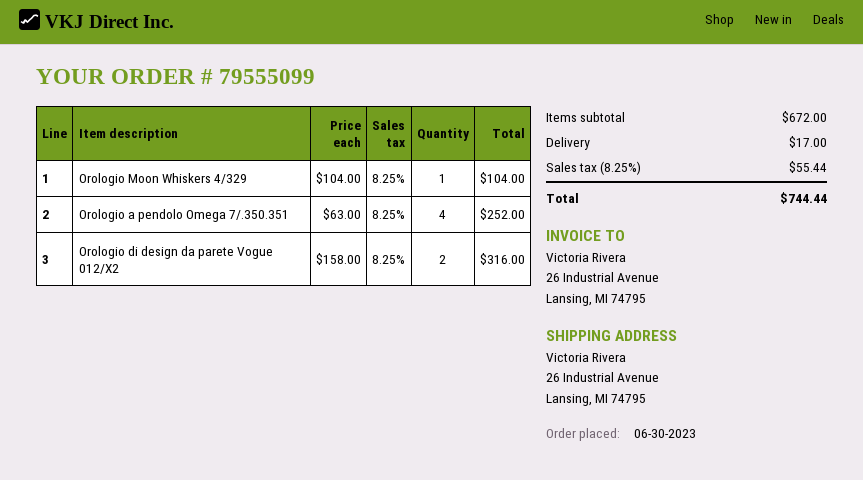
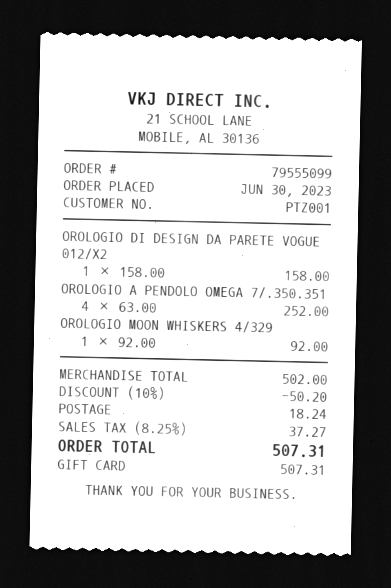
Orologio Moon Whiskers 4/329: 1 x 104.00 = 104.00 -> 1 x 92.00 = 92.00
Orologio di design da parete Vogue 012/X2: 2 x 158.00 = 316.00 -> 1 x 158.00 = 158.00
subtotal: 672.00 -> 502.00
discount: none -> 10% = 50.20
shipping: 17.00 -> 18.24
tax: 8.25% = 55.44 -> 8.25% = 37.27
total: 744.44 -> 507.31

